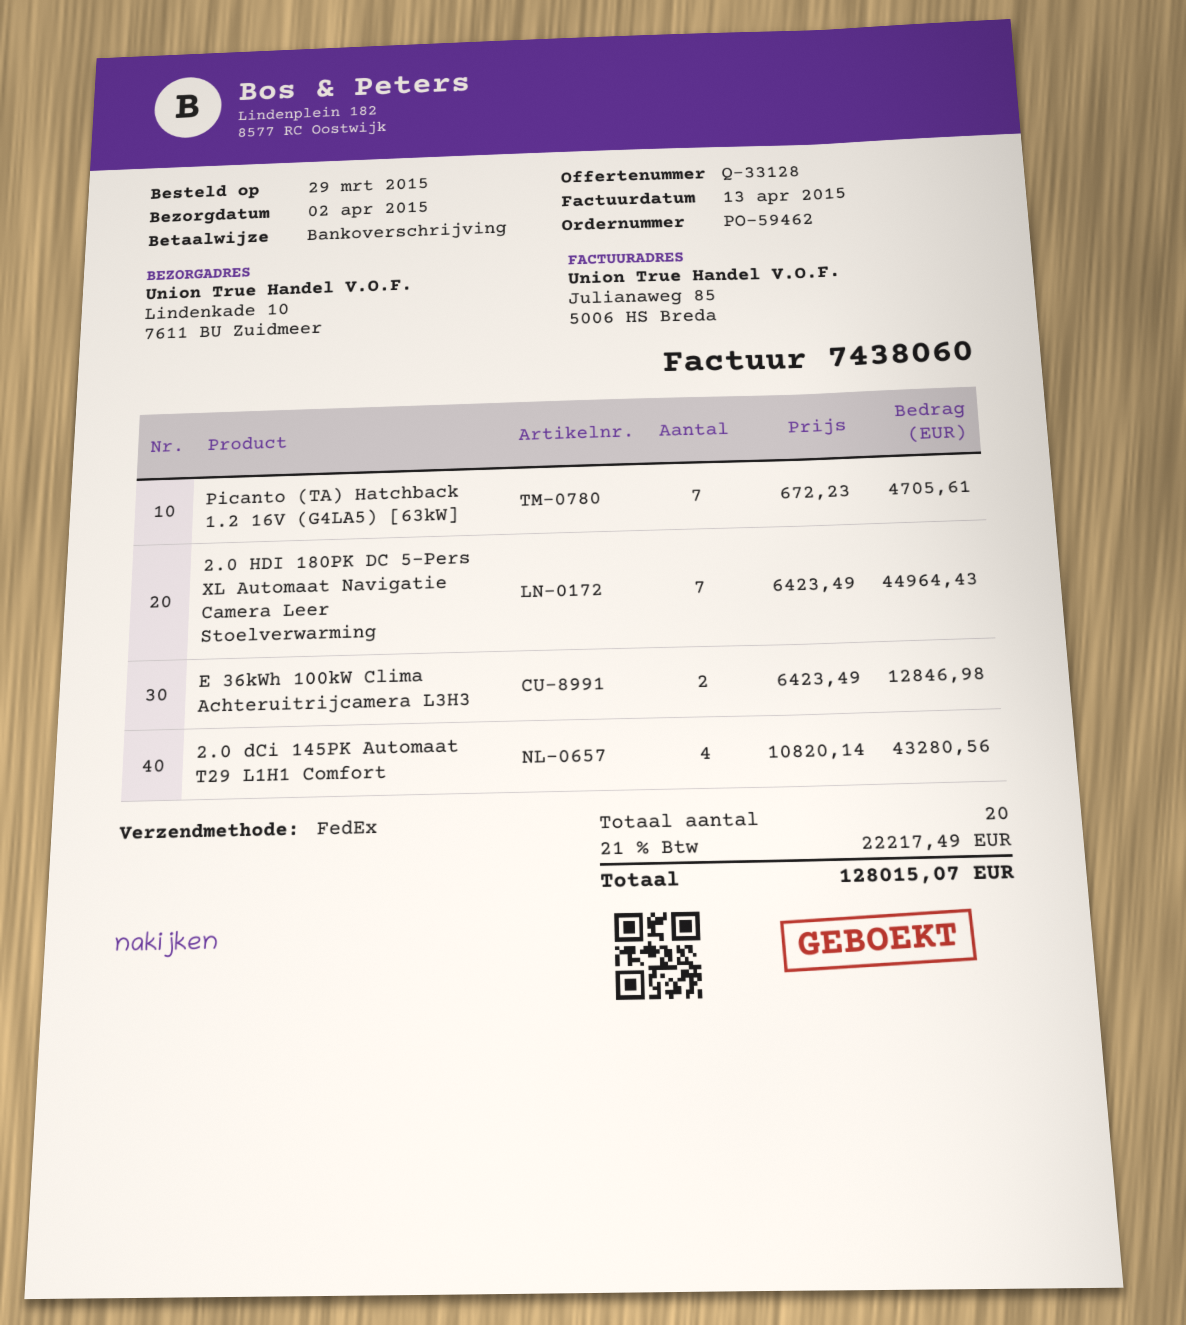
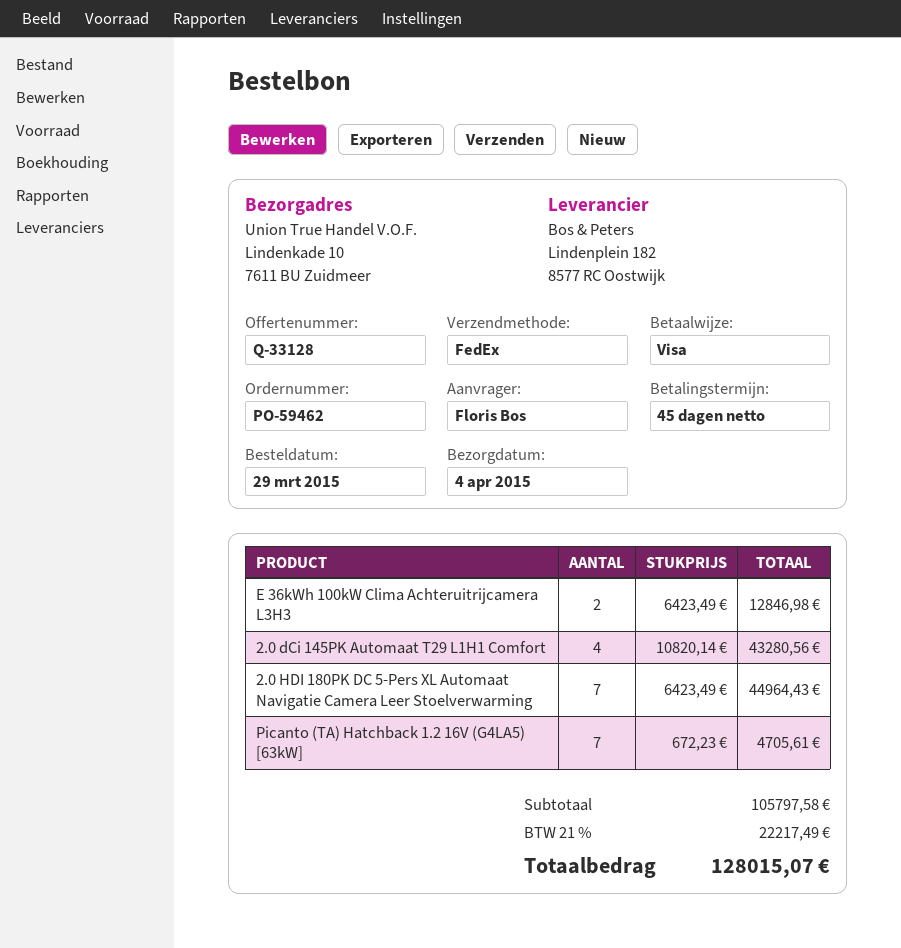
delivery date: 2015-04-02 -> 2015-04-04
payment method: bank transfer -> Visa

